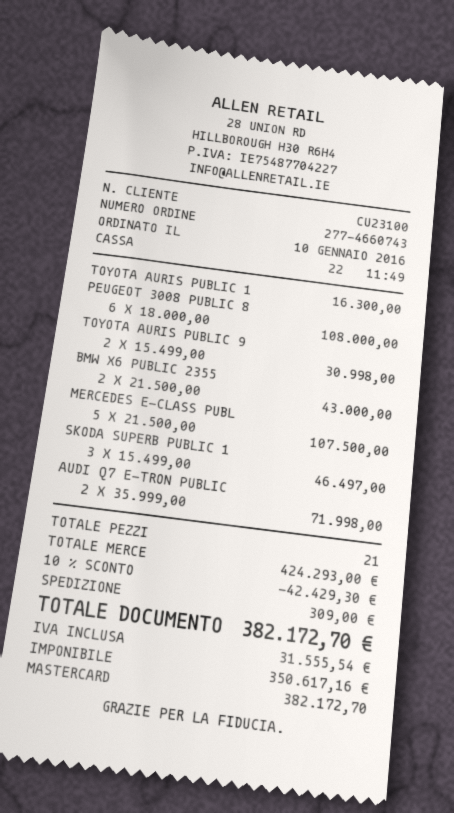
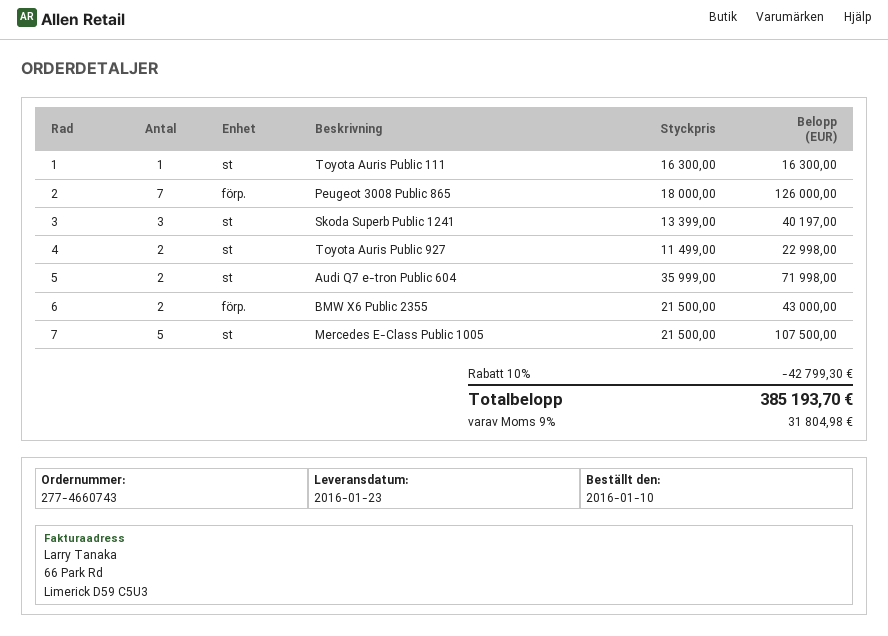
PEUGEOT 3008 PUBLIC 8: 6 x 18000.00 = 108000.00 -> 7 x 18000.00 = 126000.00
TOYOTA AURIS PUBLIC 9: 2 x 15499.00 = 30998.00 -> 2 x 11499.00 = 22998.00
SKODA SUPERB PUBLIC 1: 3 x 15499.00 = 46497.00 -> 3 x 13399.00 = 40197.00
discount: 10% = 42429.30 -> 10% = 42799.30
shipping: 309.00 -> none
tax: 31555.54 -> 31804.98
total: 382172.70 -> 385193.70

